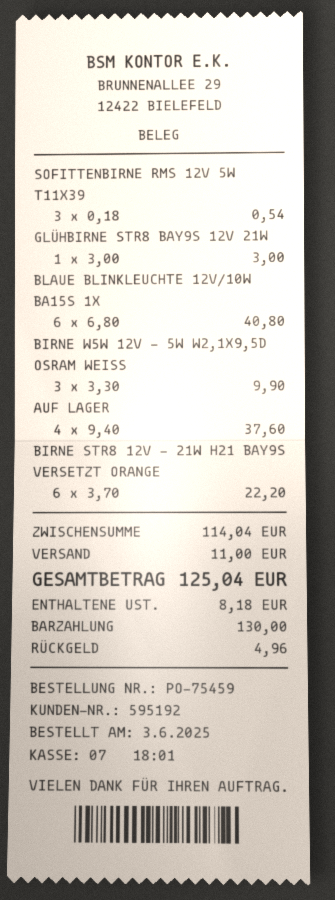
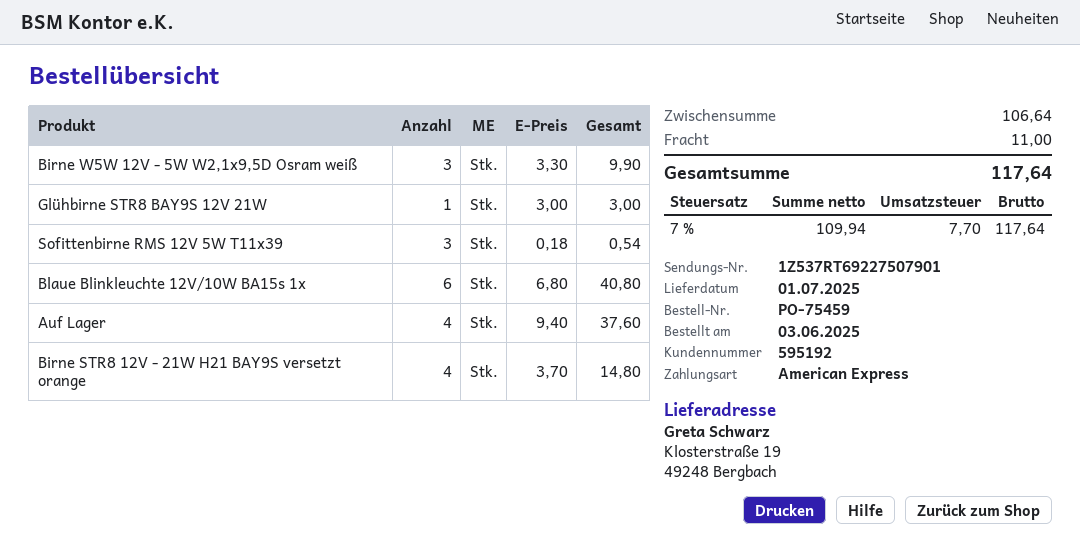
payment method: cash -> American Express
BIRNE STR8 12V - 21W H21 BAY9S VERSETZT ORANGE: 6 x 3.70 = 22.20 -> 4 x 3.70 = 14.80
subtotal: 114.04 -> 106.64
tax: 8.18 -> 7.70
total: 125.04 -> 117.64

